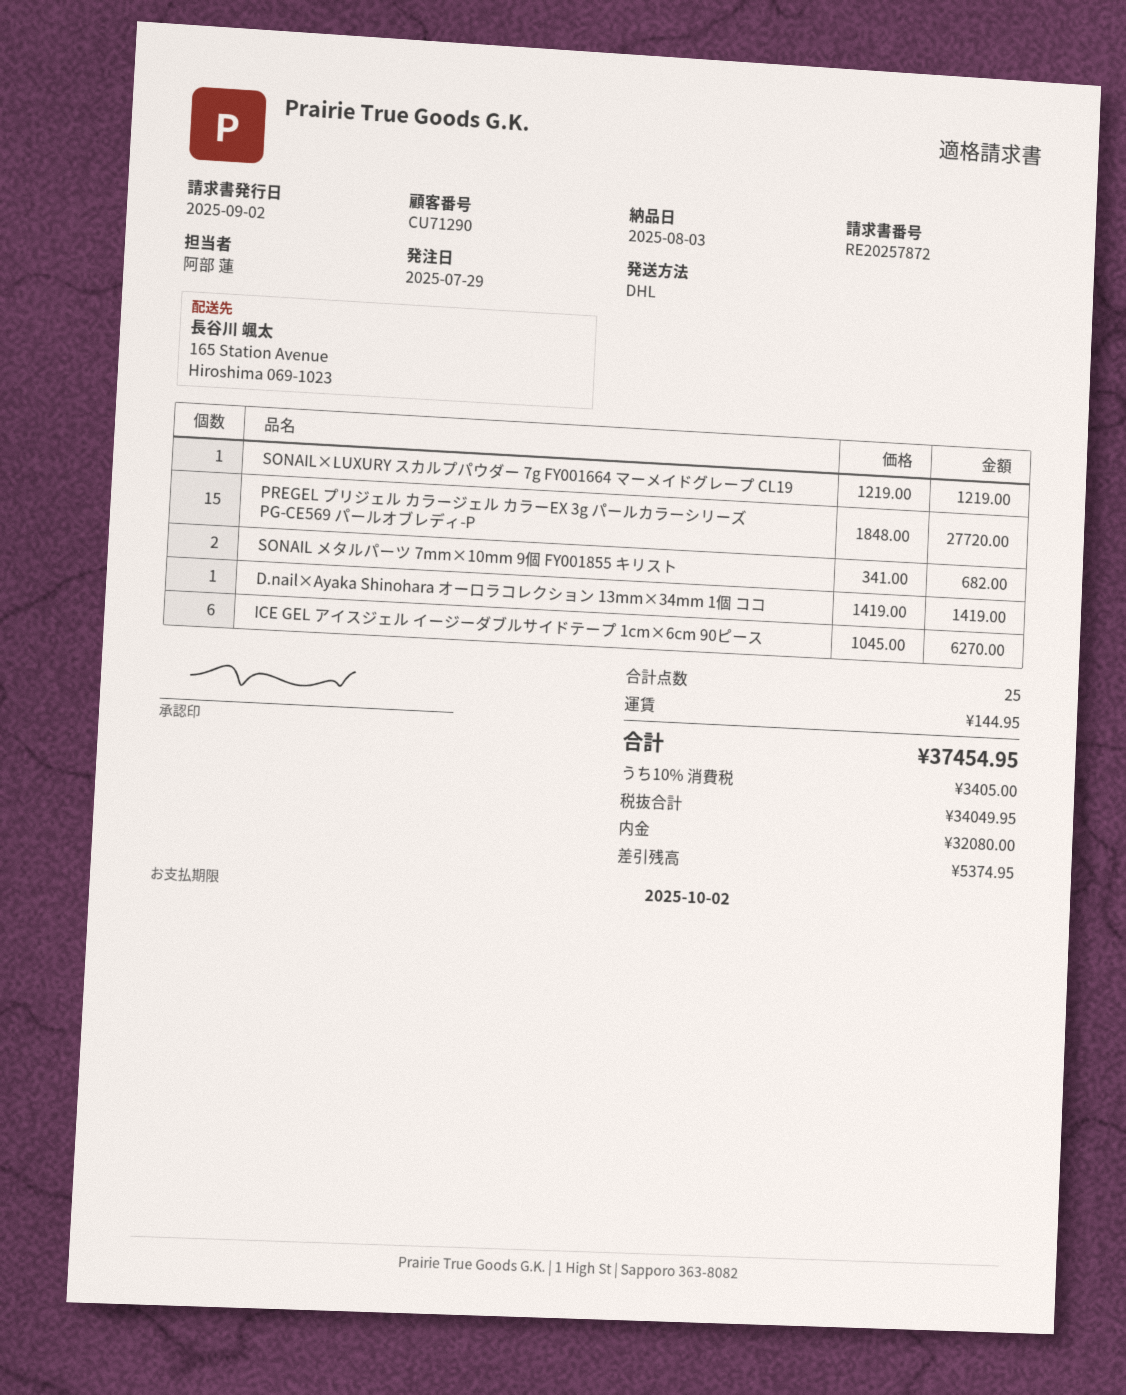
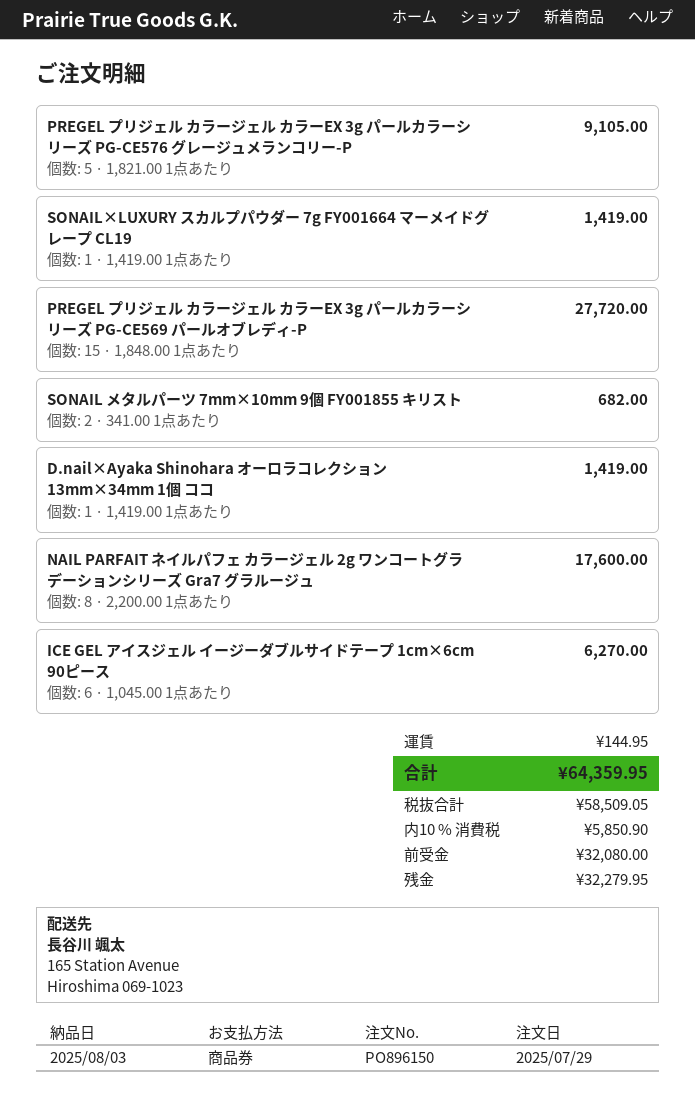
SONAIL×LUXURY スカルプパウダー 7g FY001664 マーメイドグレープ CL19: 1 x 1219.00 = 1219.00 -> 1 x 1419.00 = 1419.00
PREGEL プリジェル カラージェル カラーEX 3g パールカラーシリーズ PG-CE576 グレージュメランコリー-P: none -> 5 x 1821.00 = 9105.00
NAIL PARFAIT ネイルパフェ カラージェル 2g ワンコートグラデーションシリーズ Gra7 グラルージュ: none -> 8 x 2200.00 = 17600.00
net: 34049.95 -> 58509.05
tax: 10% = 3405.00 -> 10% = 5850.90
total: 37454.95 -> 64359.95
balance: 5374.95 -> 32279.95

